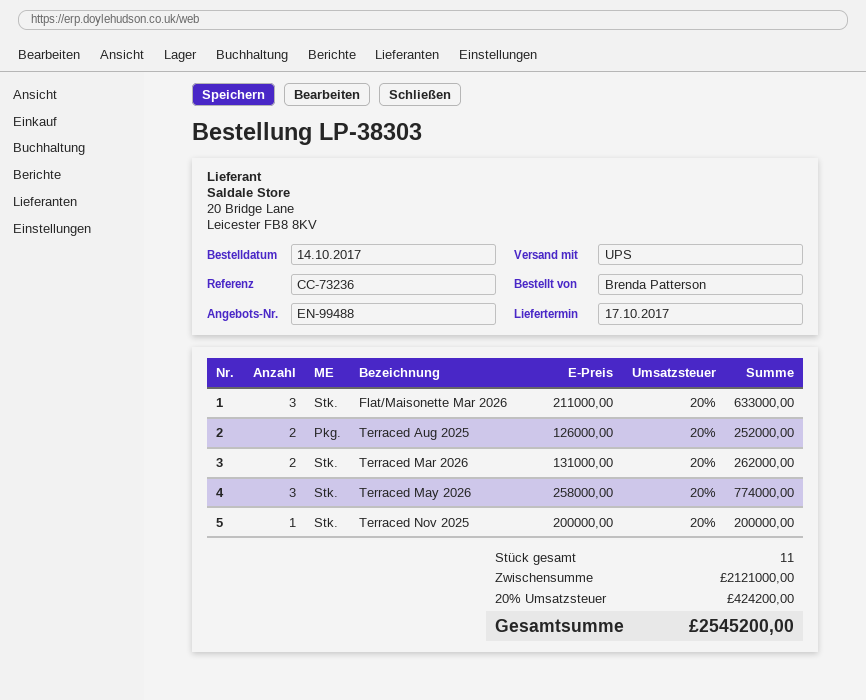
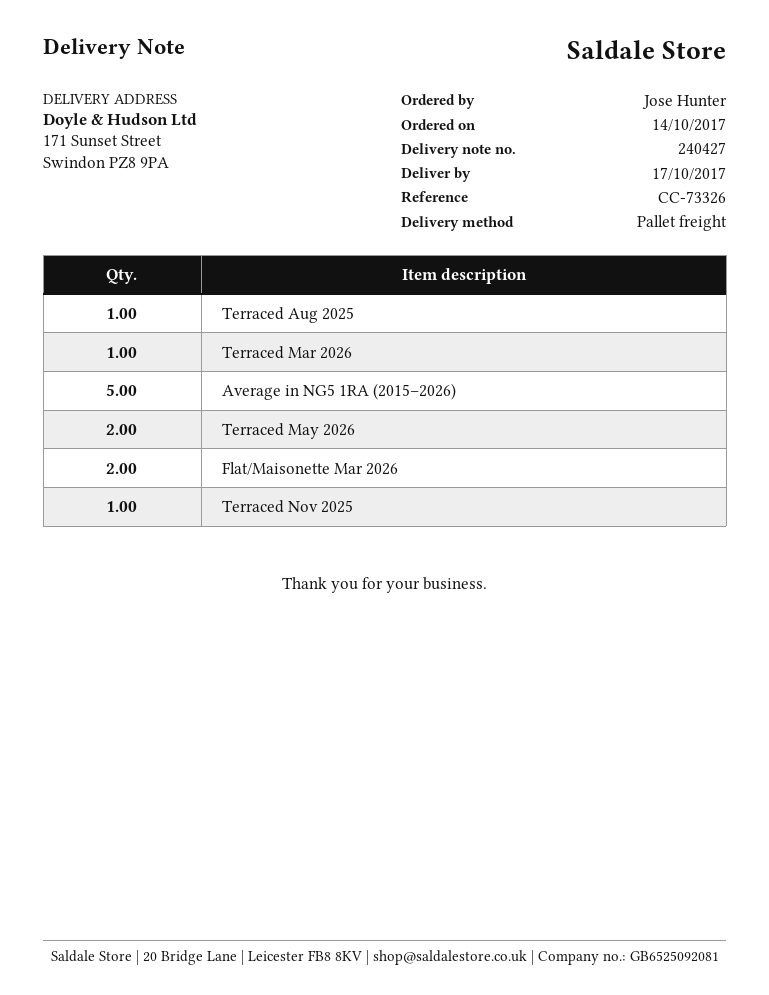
reference: CC-73236 -> CC-73326
ordered by: Brenda Patterson -> Jose Hunter
shipping method: UPS -> pallet freight
Flat/Maisonette Mar 2026: 3 -> 2
Terraced Aug 2025: 2 -> 1
Terraced Mar 2026: 2 -> 1
Terraced May 2026: 3 -> 2
Average in NG5 1RA (2015–2026): none -> 5

